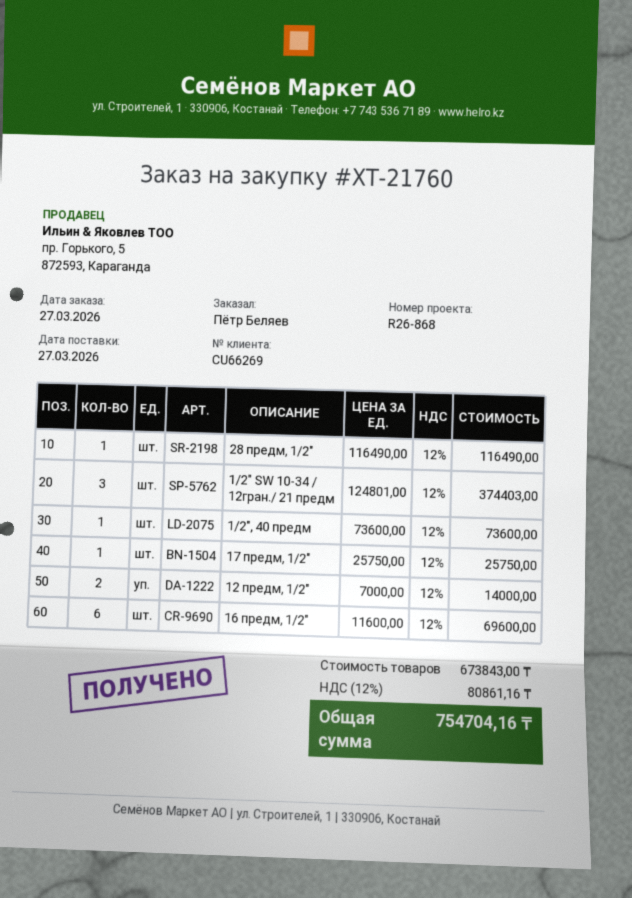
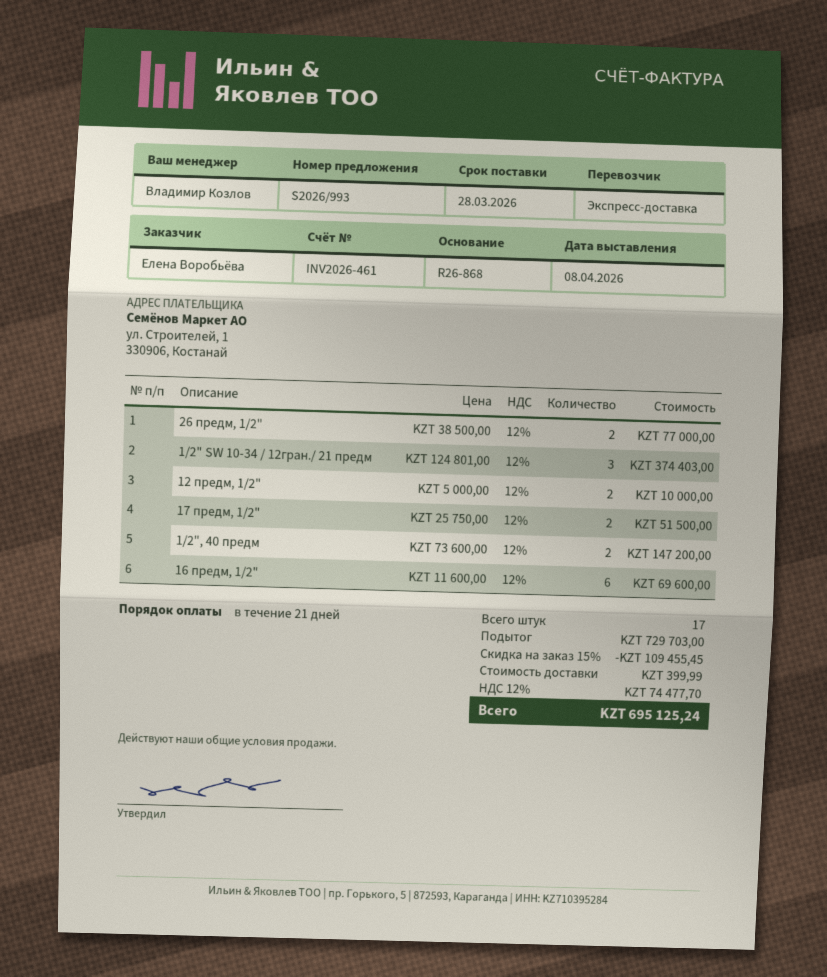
delivery date: 2026-03-27 -> 2026-03-28
ordered by: Пётр Беляев -> Елена Воробьёва
28 предм, 1/2": 1 x 116490.00 = 116490.00 -> none
1/2", 40 предм: 1 x 73600.00 = 73600.00 -> 2 x 73600.00 = 147200.00
17 предм, 1/2": 1 x 25750.00 = 25750.00 -> 2 x 25750.00 = 51500.00
12 предм, 1/2": 2 x 7000.00 = 14000.00 -> 2 x 5000.00 = 10000.00
26 предм, 1/2": none -> 2 x 38500.00 = 77000.00
subtotal: 673843.00 -> 729703.00
discount: none -> 15% = 109455.45
shipping: none -> 399.99
tax: 12% = 80861.16 -> 12% = 74477.70
total: 754704.16 -> 695125.24

